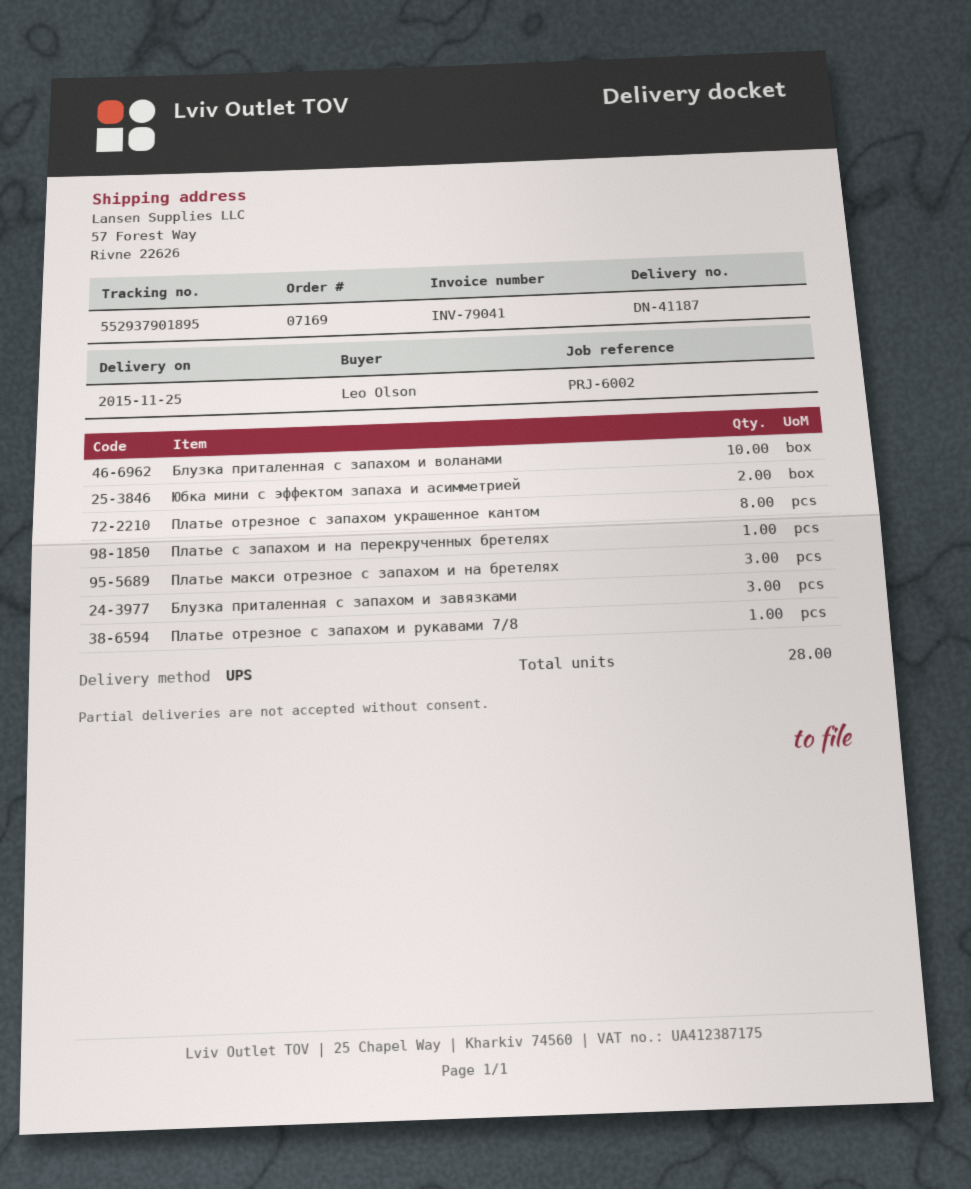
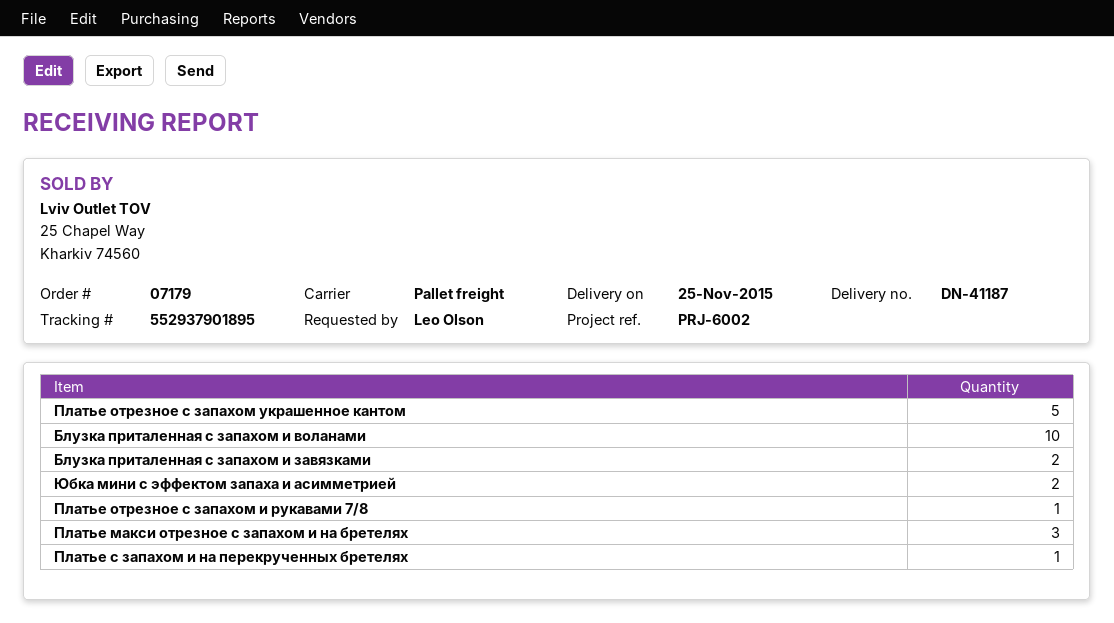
order number: 07169 -> 07179
shipping method: UPS -> pallet freight
Платье отрезное с запахом украшенное кантом: 8 -> 5
Блузка приталенная с запахом и завязками: 3 -> 2

